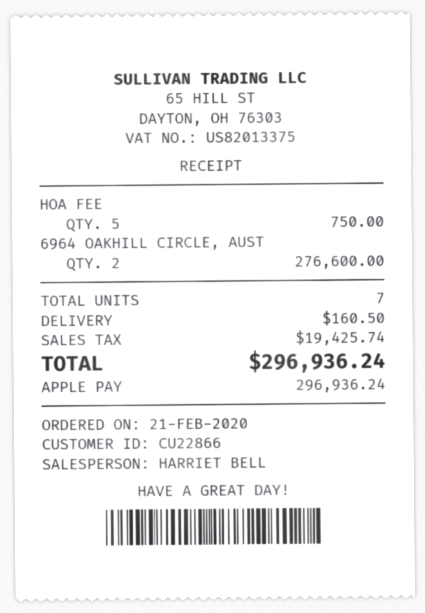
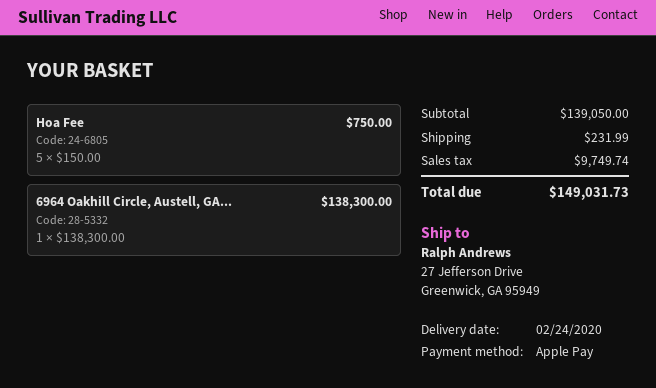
6964 OAKHILL CIRCLE, AUST: 2 for 276600.00 -> 1 for 138300.00
shipping: 160.50 -> 231.99
tax: 19425.74 -> 9749.74
total: 296936.24 -> 149031.73

